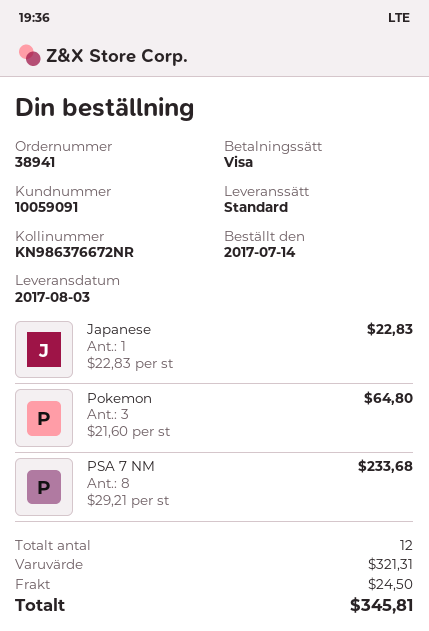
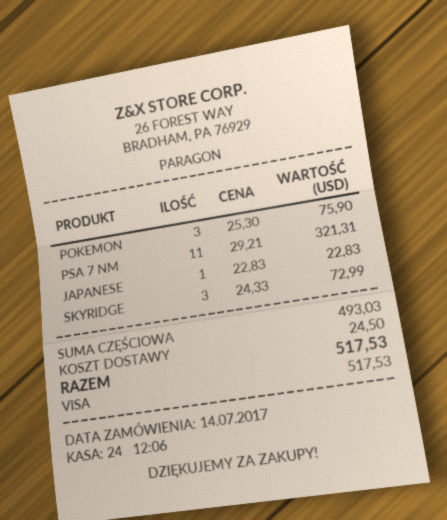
Pokemon: 3 x 21.60 = 64.80 -> 3 x 25.30 = 75.90
PSA 7 NM: 8 x 29.21 = 233.68 -> 11 x 29.21 = 321.31
SKYRIDGE: none -> 3 x 24.33 = 72.99
subtotal: 321.31 -> 493.03
total: 345.81 -> 517.53

